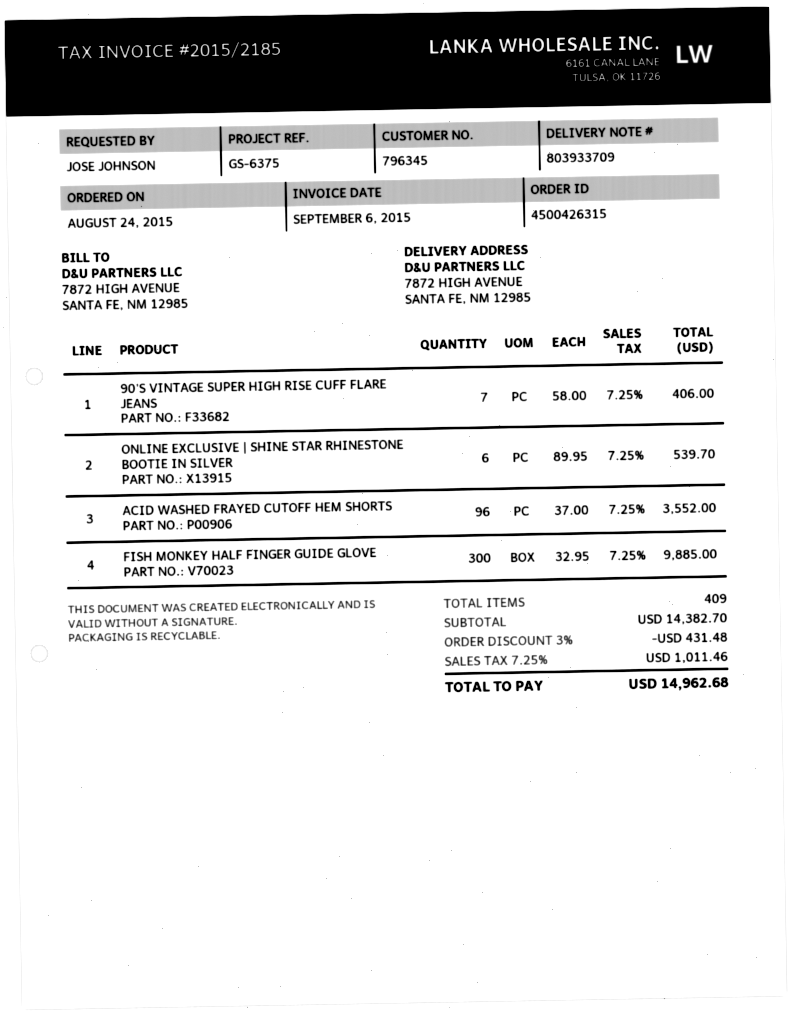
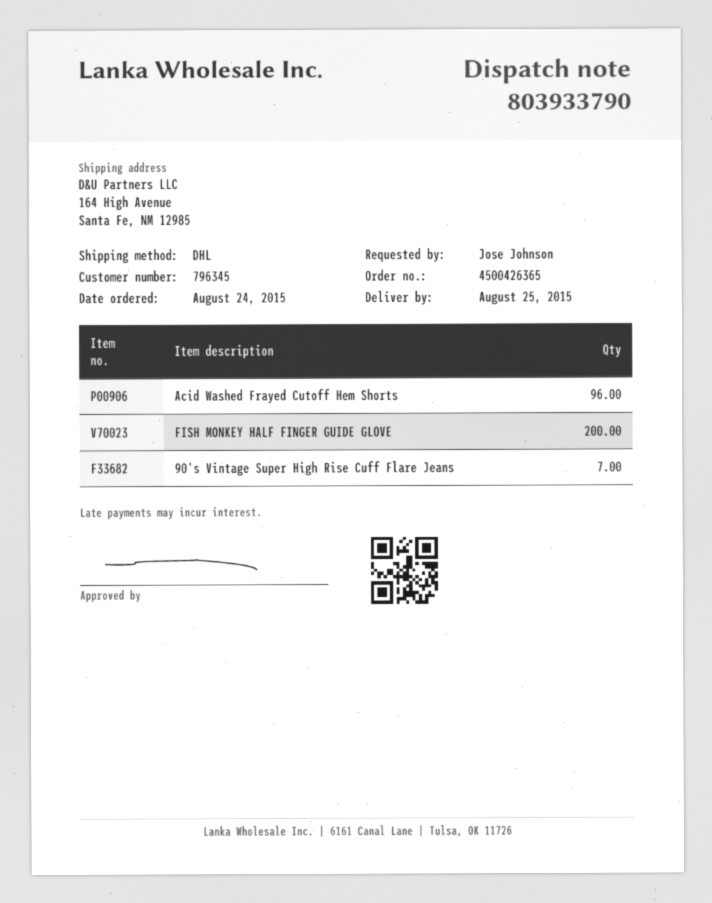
order number: 4500426315 -> 4500426365
delivery note number: 803933709 -> 803933790
ship to: 7872 HIGH AVENUE, SANTA FE, NM 12985 -> 164 High Avenue, Santa Fe, NM 12985
ONLINE EXCLUSIVE | SHINE STAR RHINESTONE BOOTIE IN SILVER: 6 -> none
FISH MONKEY HALF FINGER GUIDE GLOVE: 300 -> 200

